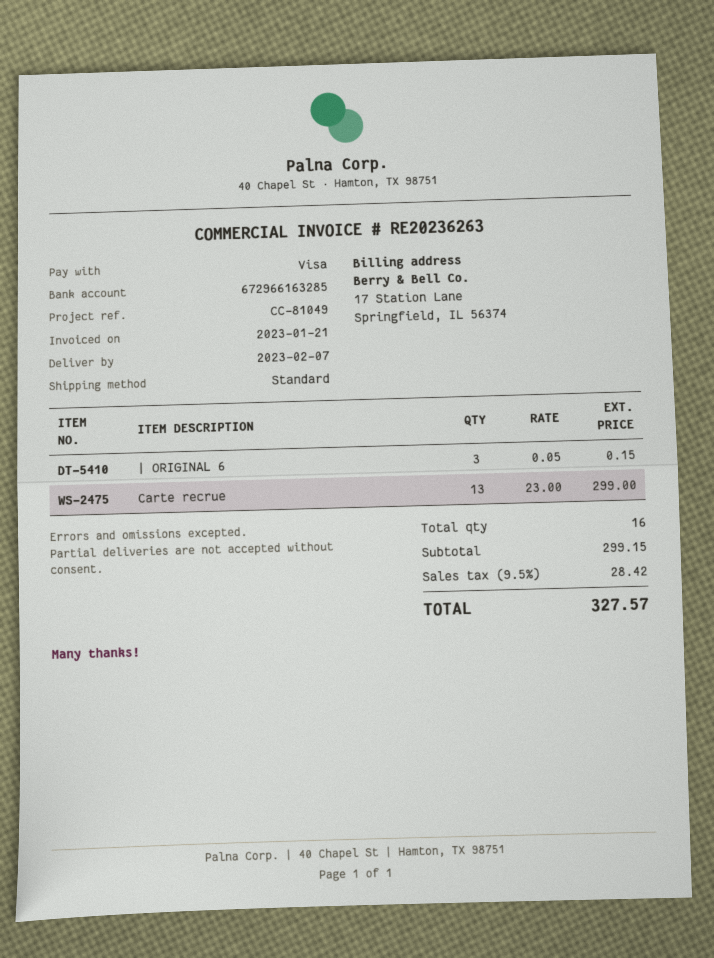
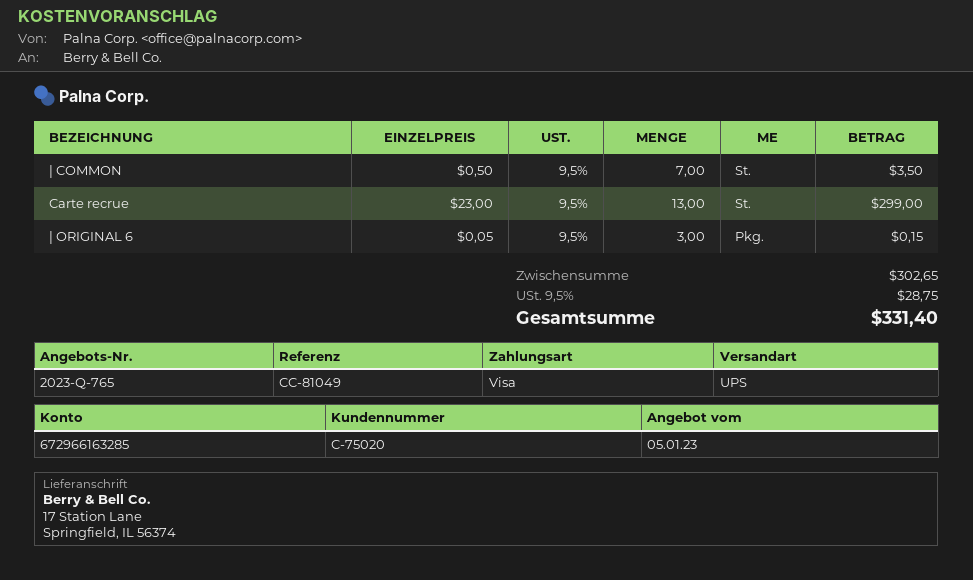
shipping method: standard -> UPS
| COMMON: none -> 7 x 0.50 = 3.50
subtotal: 299.15 -> 302.65
tax: 9.5% = 28.42 -> 9.5% = 28.75
total: 327.57 -> 331.40

